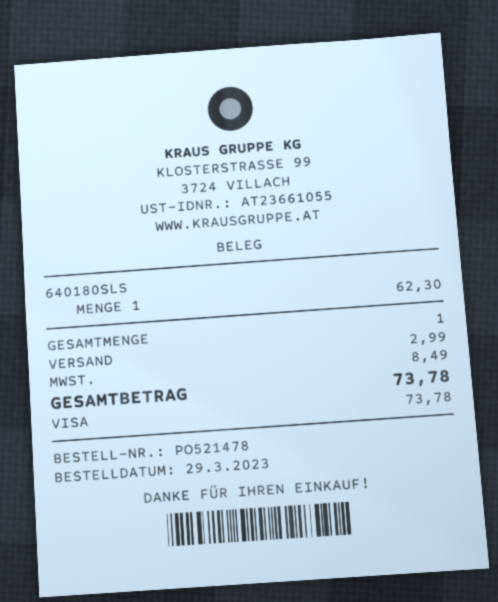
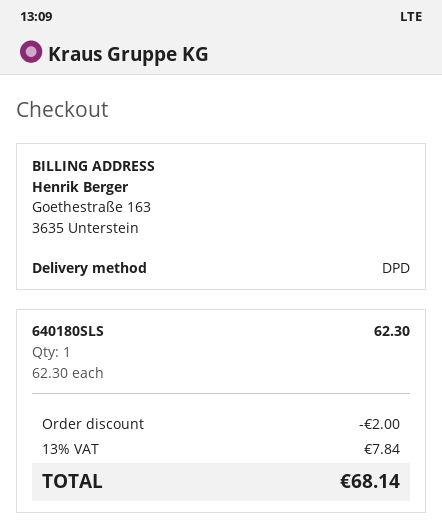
discount: none -> 2.00
shipping: 2.99 -> none
tax: 8.49 -> 7.84
total: 73.78 -> 68.14

